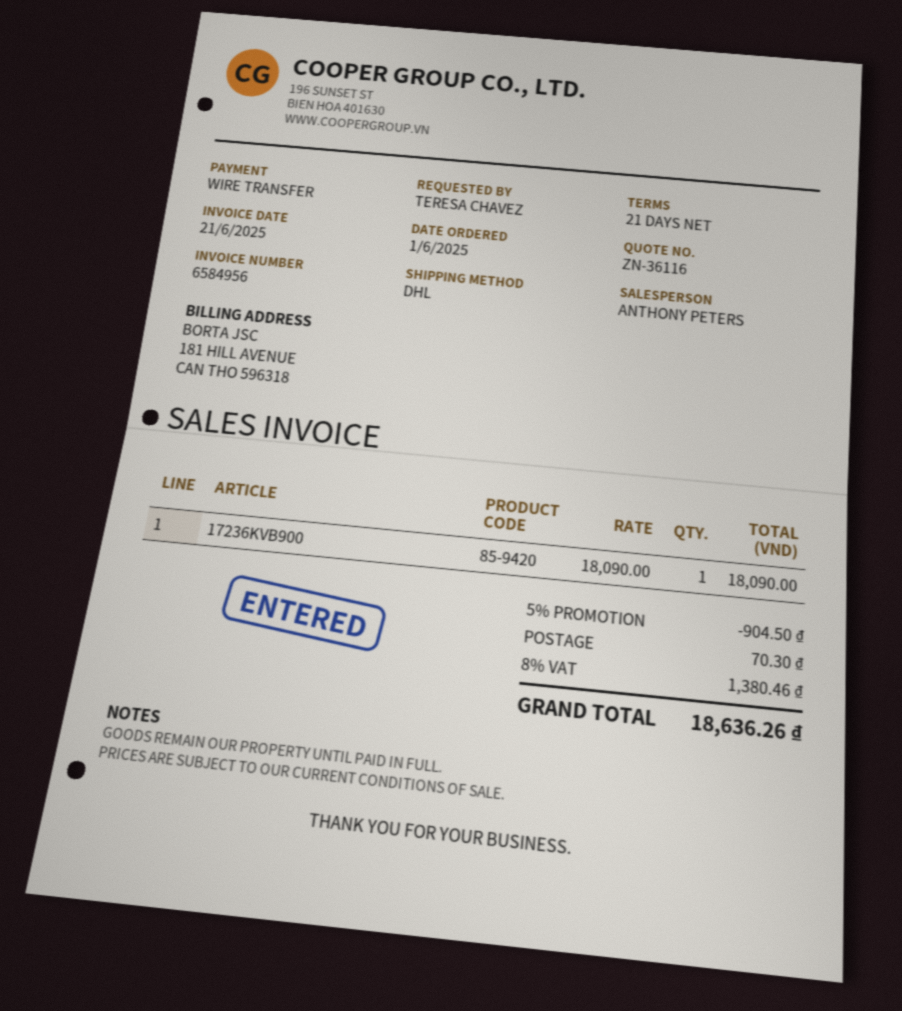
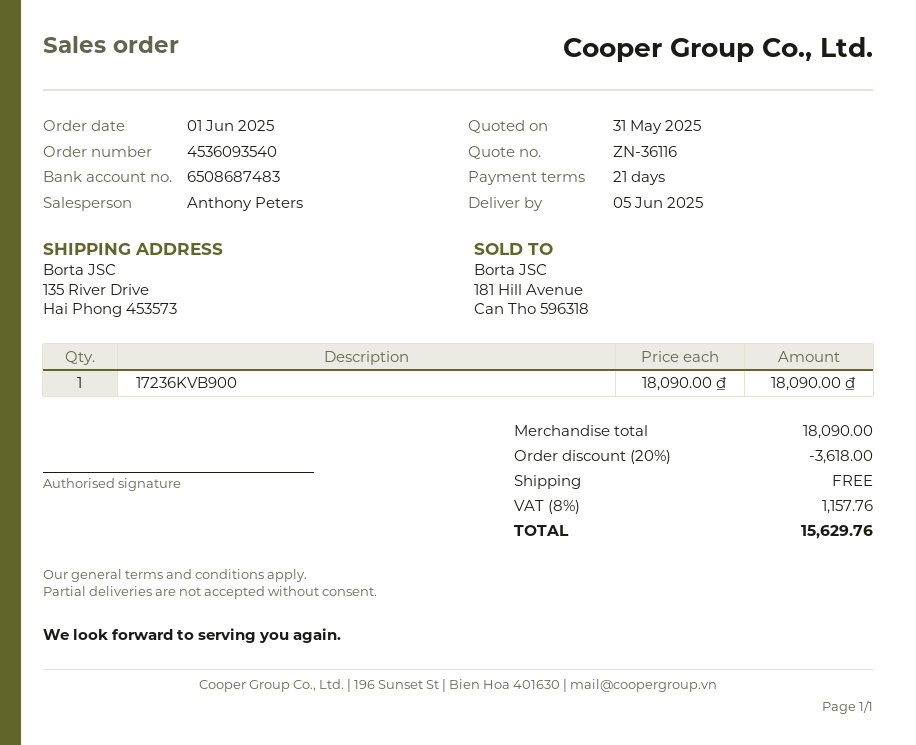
discount: 5% = 904.50 -> 20% = 3618.00
shipping: 70.30 -> 0.00
tax: 8% = 1380.46 -> 8% = 1157.76
total: 18636.26 -> 15629.76

